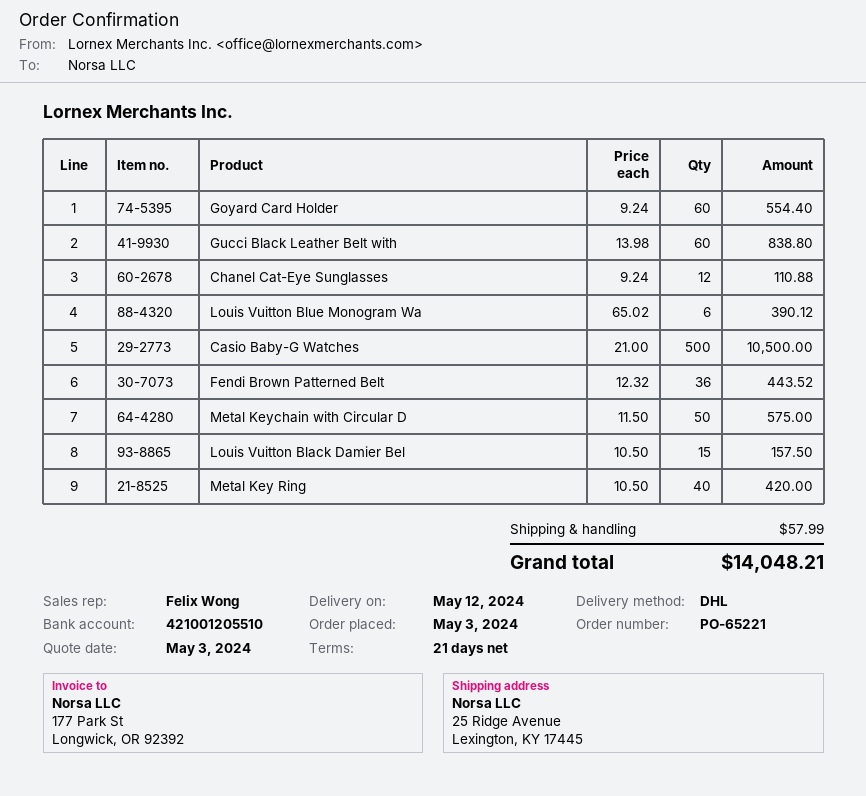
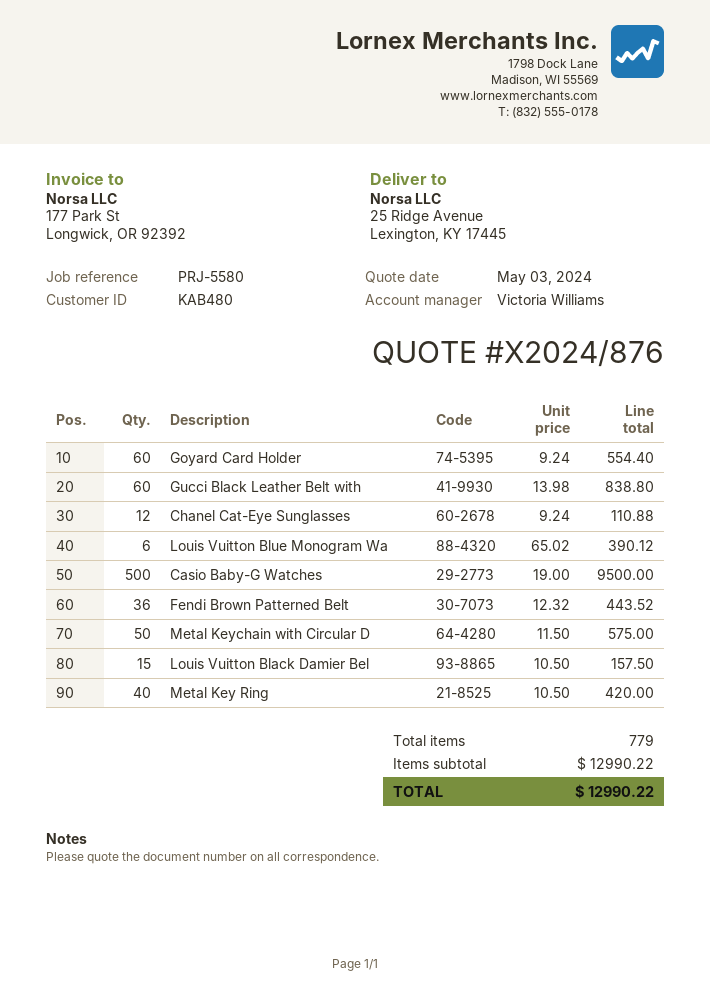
sales rep: Felix Wong -> Victoria Williams
Casio Baby-G Watches: 500 x 21.00 = 10500.00 -> 500 x 19.00 = 9500.00
shipping: 57.99 -> none
total: 14048.21 -> 12990.22

